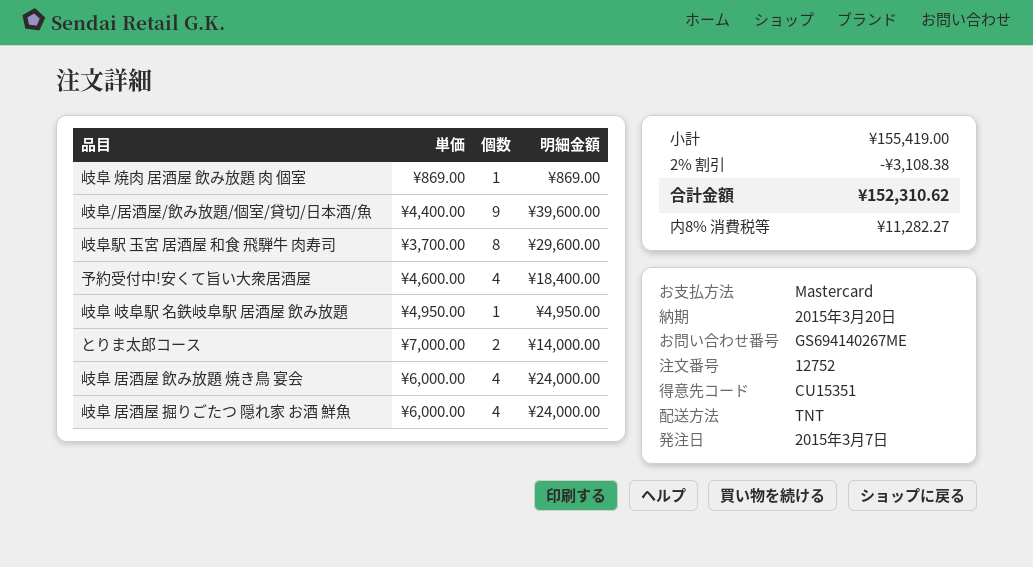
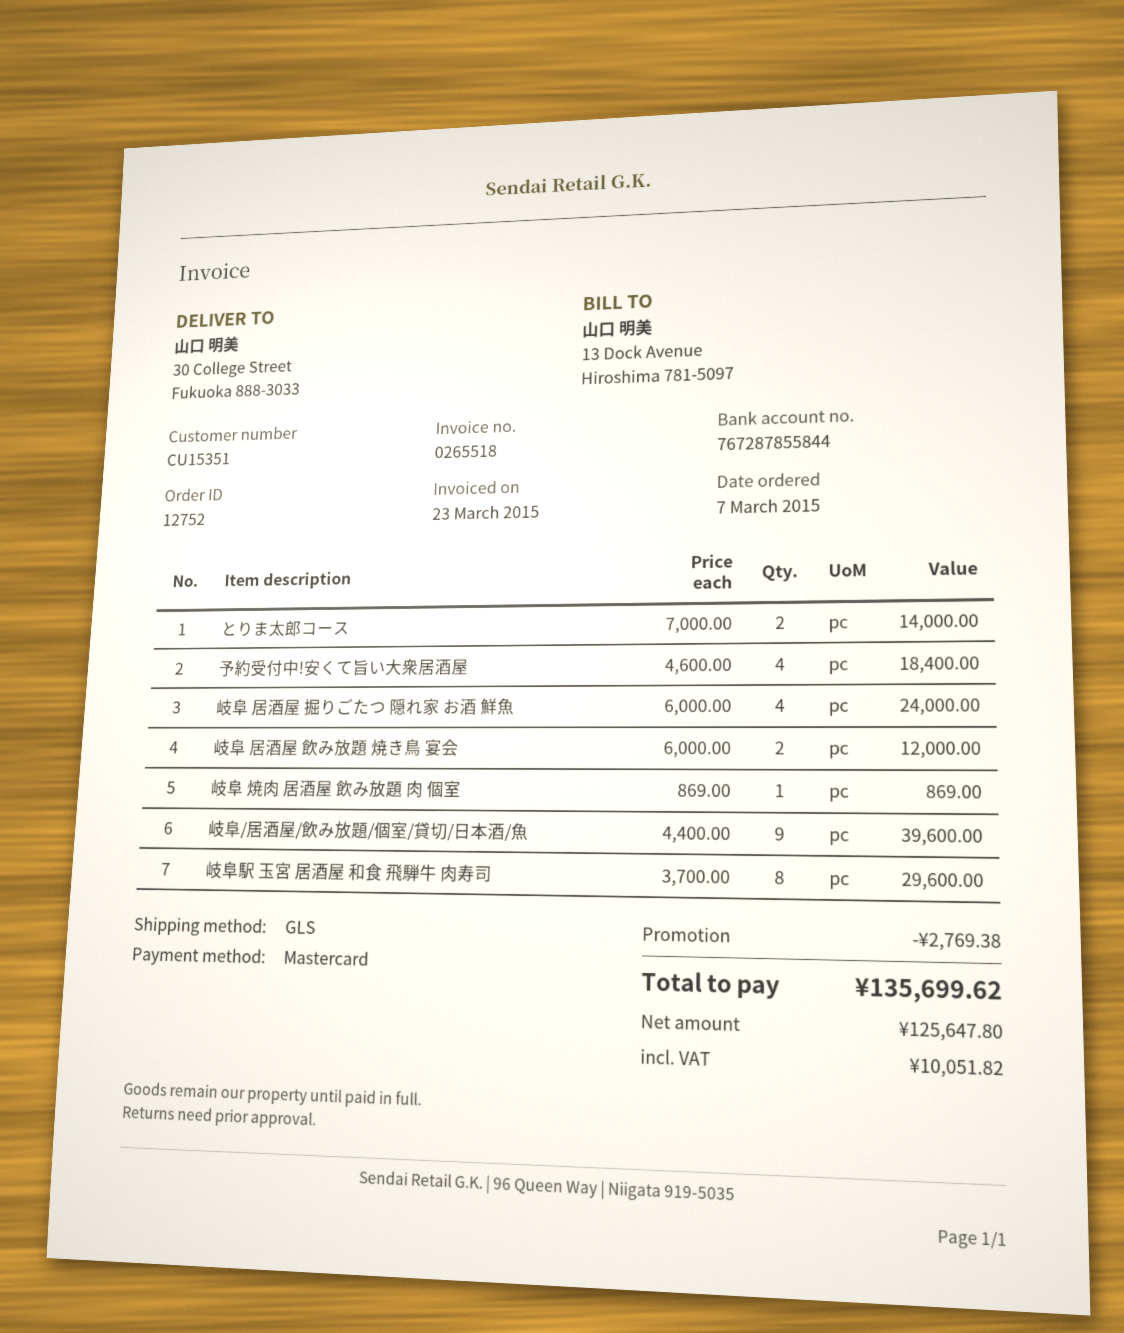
shipping method: TNT -> GLS
岐阜 岐阜駅 名鉄岐阜駅 居酒屋 飲み放題: 1 x 4950.00 = 4950.00 -> none
岐阜 居酒屋 飲み放題 焼き鳥 宴会: 4 x 6000.00 = 24000.00 -> 2 x 6000.00 = 12000.00
discount: 3108.38 -> 2769.38
tax: 11282.27 -> 10051.82
total: 152310.62 -> 135699.62

